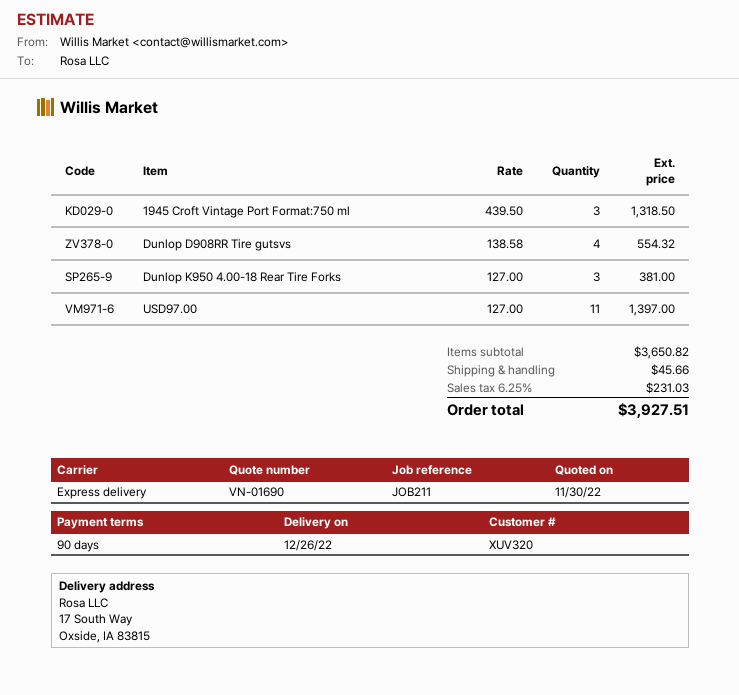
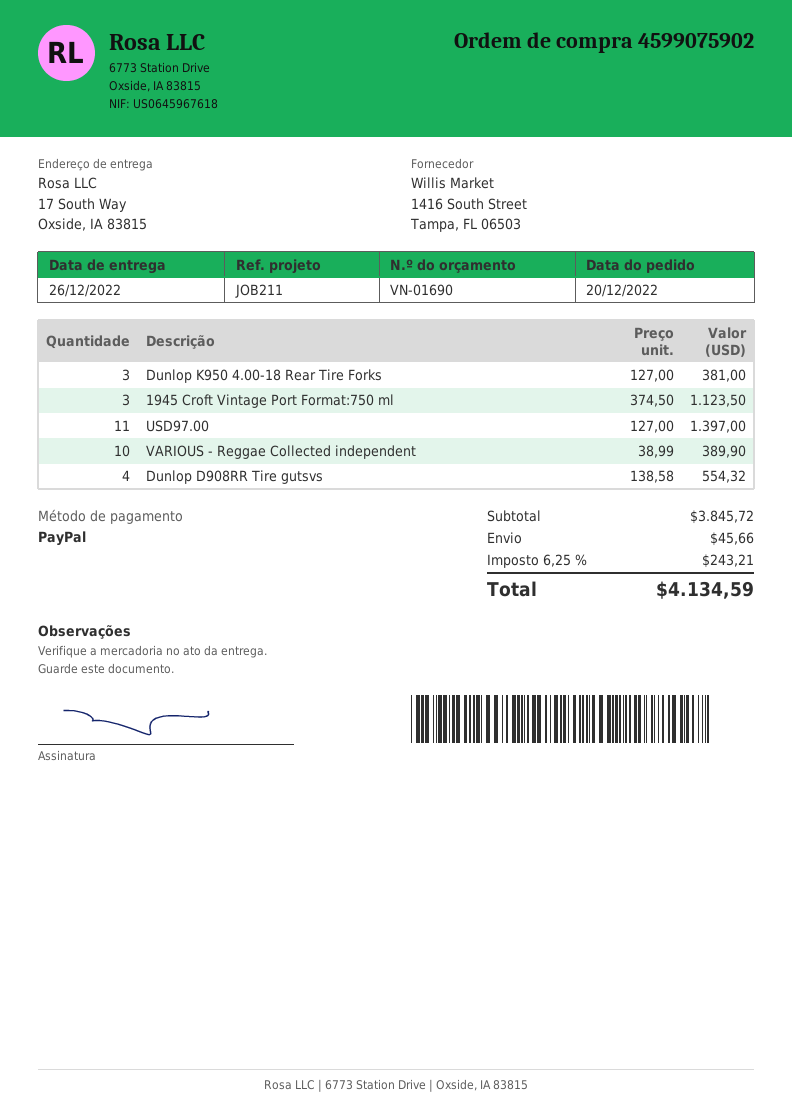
1945 Croft Vintage Port Format:750 ml: 3 x 439.50 = 1318.50 -> 3 x 374.50 = 1123.50
VARIOUS - Reggae Collected independent: none -> 10 x 38.99 = 389.90
subtotal: 3650.82 -> 3845.72
tax: 6.25% = 231.03 -> 6.25% = 243.21
total: 3927.51 -> 4134.59

